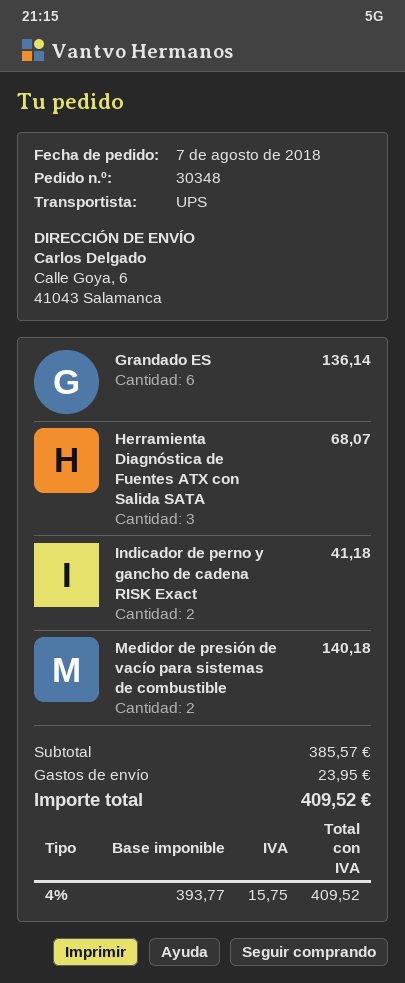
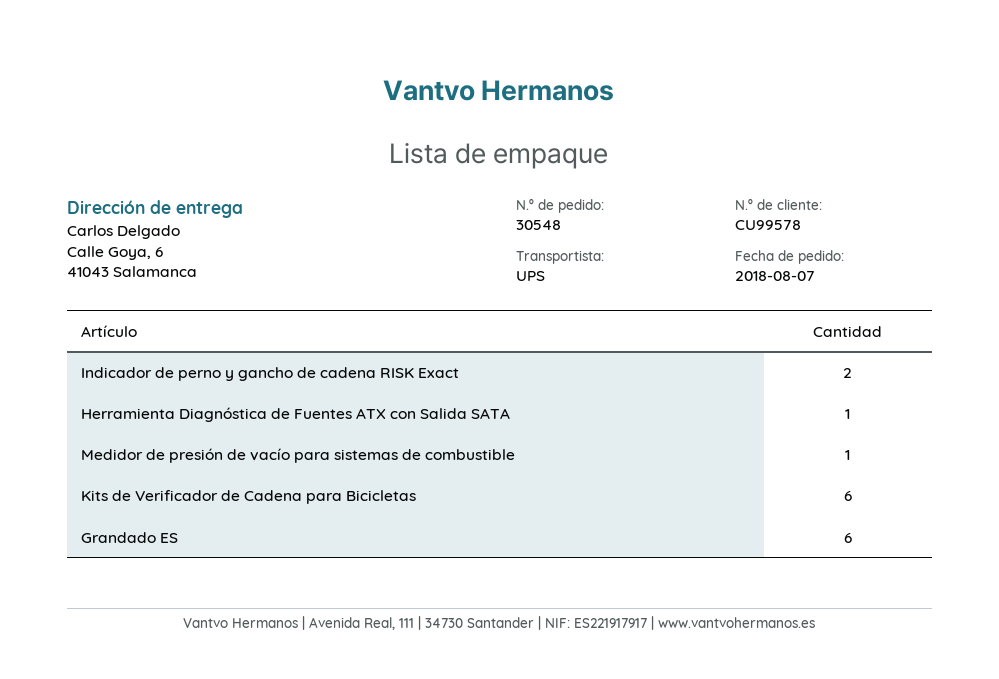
order number: 30348 -> 30548
Herramienta Diagnóstica de Fuentes ATX con Salida SATA: 3 -> 1
Medidor de presión de vacío para sistemas de combustible: 2 -> 1
Kits de Verificador de Cadena para Bicicletas: none -> 6

